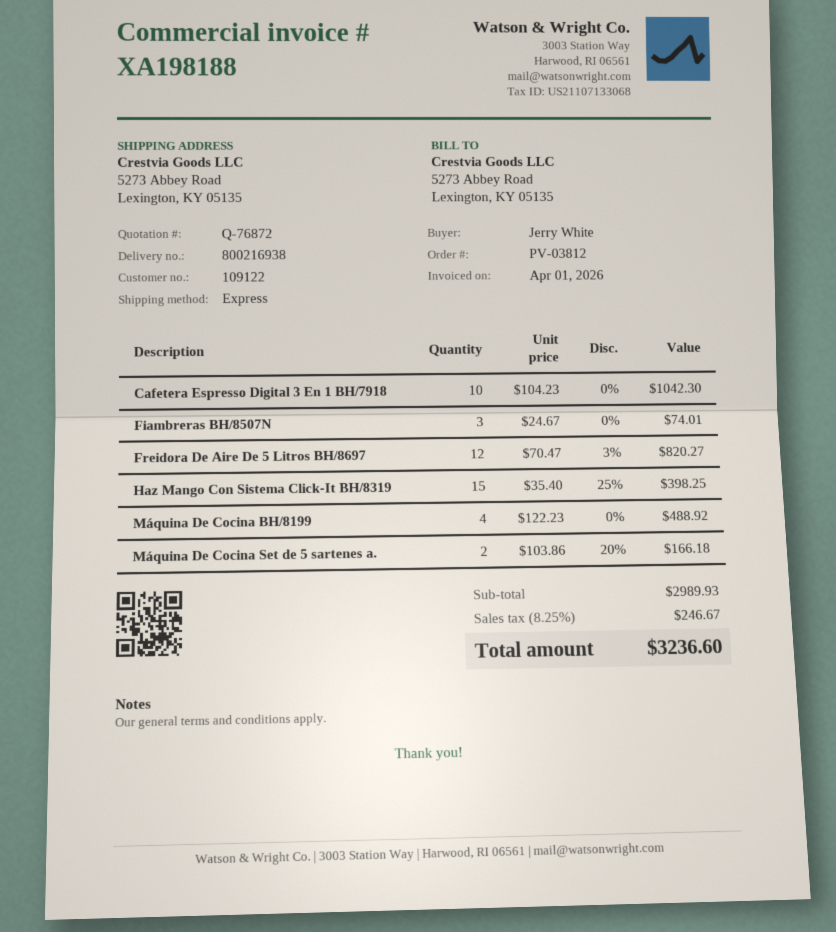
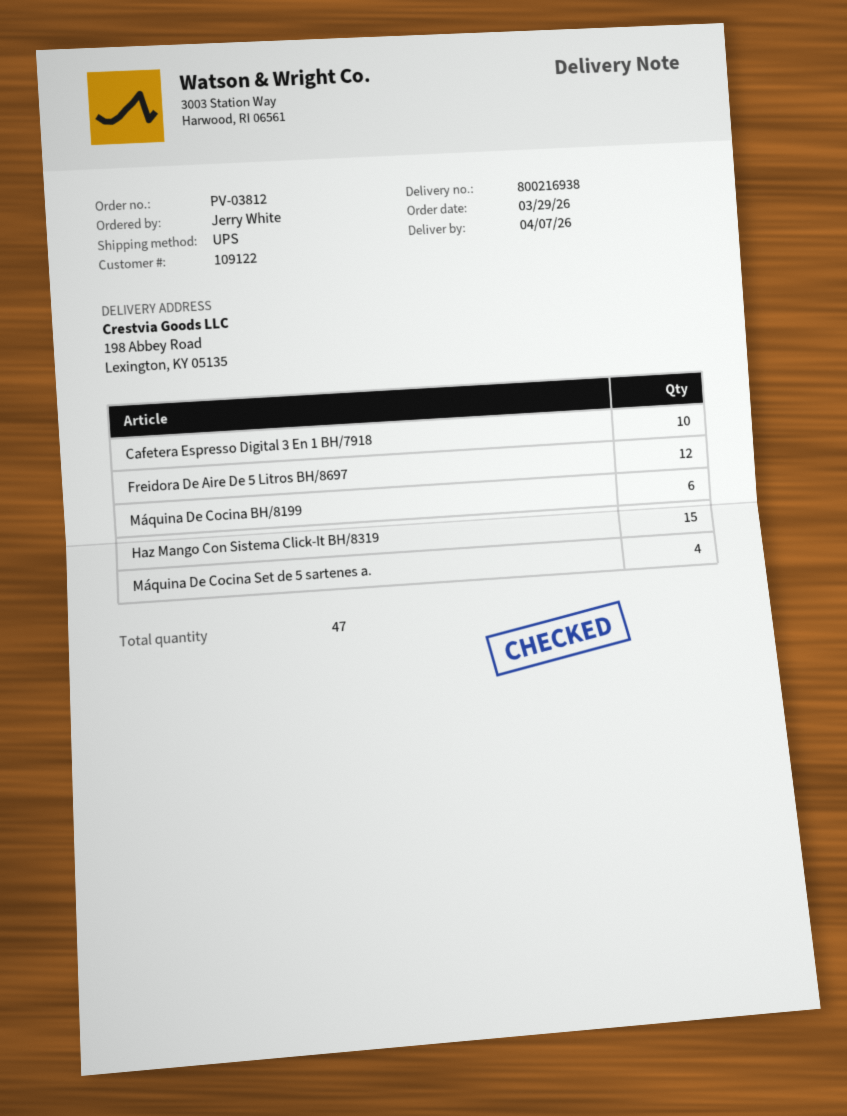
shipping method: express -> UPS
ship to: 5273 Abbey Road, Lexington, KY 05135 -> 198 Abbey Road, Lexington, KY 05135
Fiambreras BH/8507N: 3 -> none
Máquina De Cocina BH/8199: 4 -> 6
Máquina De Cocina Set de 5 sartenes a.: 2 -> 4

